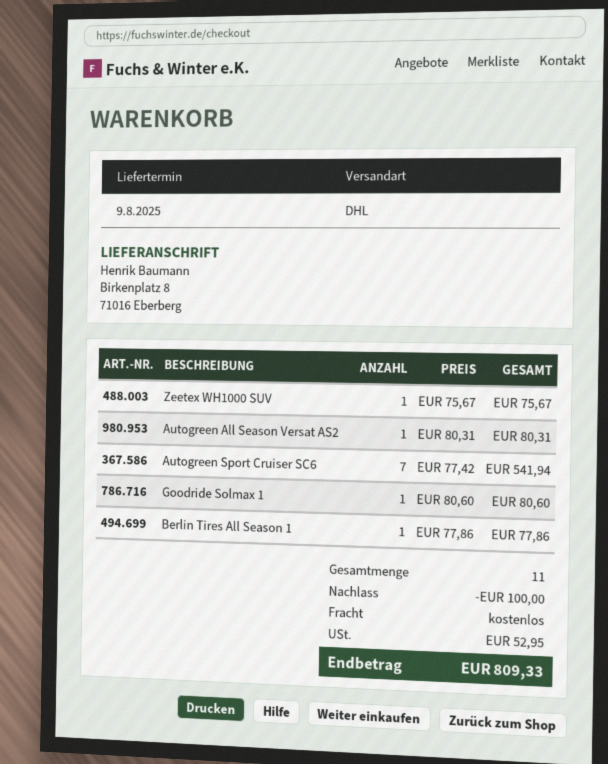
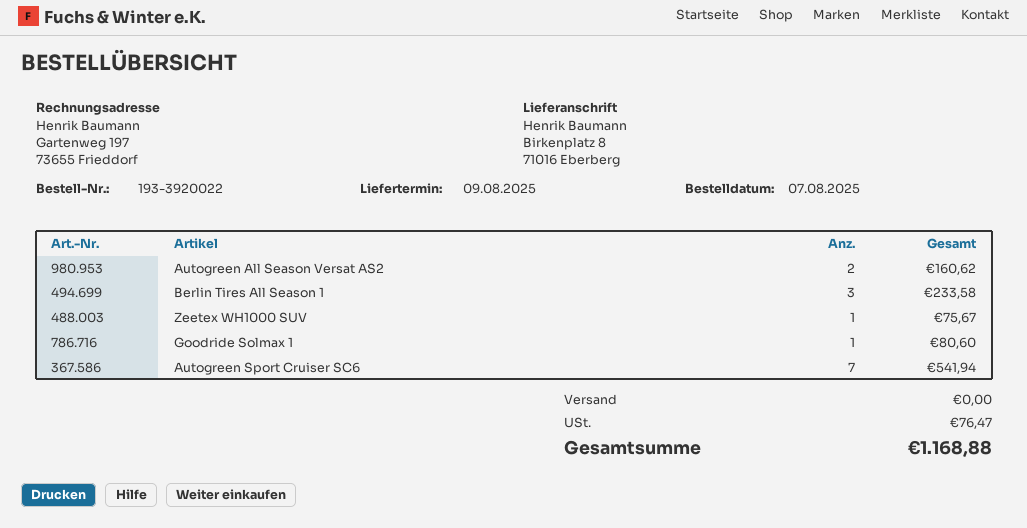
Autogreen All Season Versat AS2: 1 for 80.31 -> 2 for 160.62
Berlin Tires All Season 1: 1 for 77.86 -> 3 for 233.58
discount: 100.00 -> none
tax: 52.95 -> 76.47
total: 809.33 -> 1168.88

